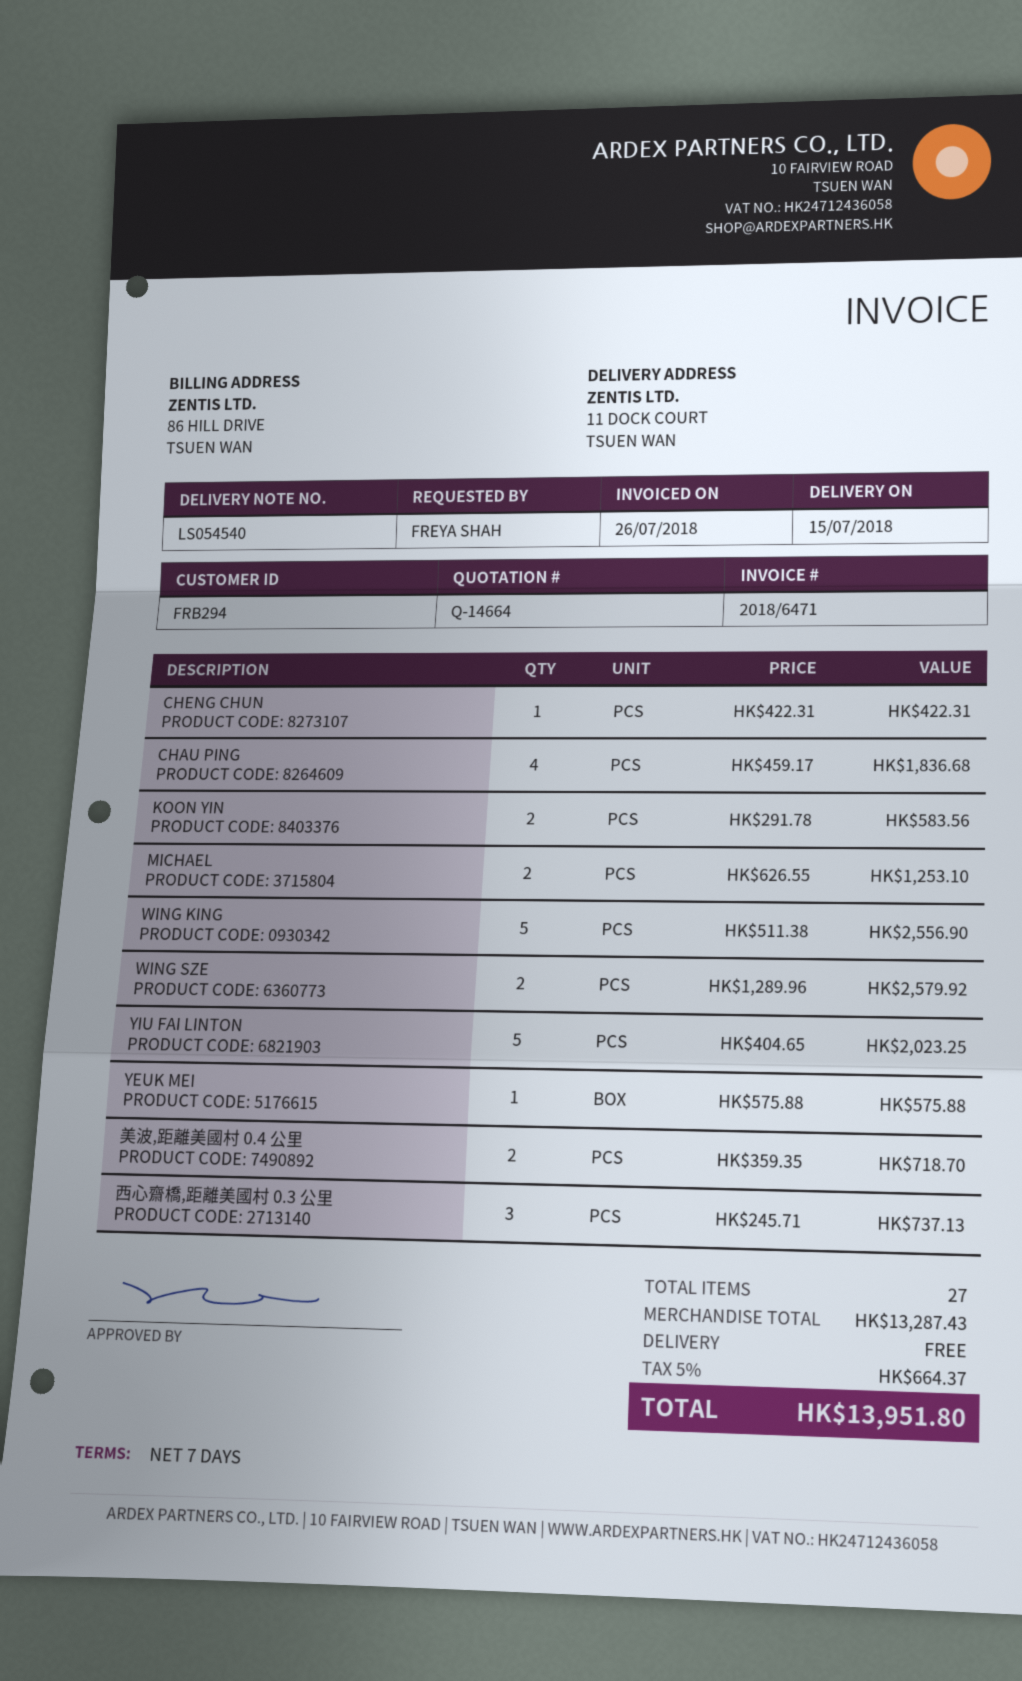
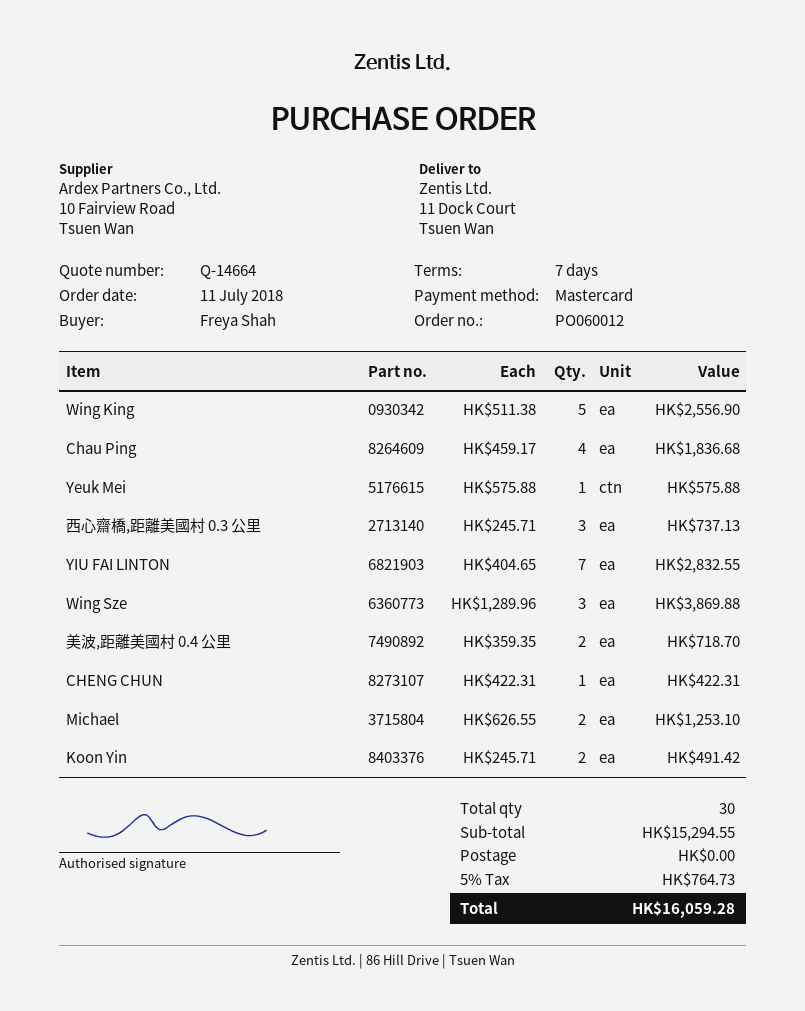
KOON YIN: 2 x 291.78 = 583.56 -> 2 x 245.71 = 491.42
WING SZE: 2 x 1289.96 = 2579.92 -> 3 x 1289.96 = 3869.88
YIU FAI LINTON: 5 x 404.65 = 2023.25 -> 7 x 404.65 = 2832.55
total quantity: 27 -> 30
subtotal: 13287.43 -> 15294.55
tax: 5% = 664.37 -> 5% = 764.73
total: 13951.80 -> 16059.28

